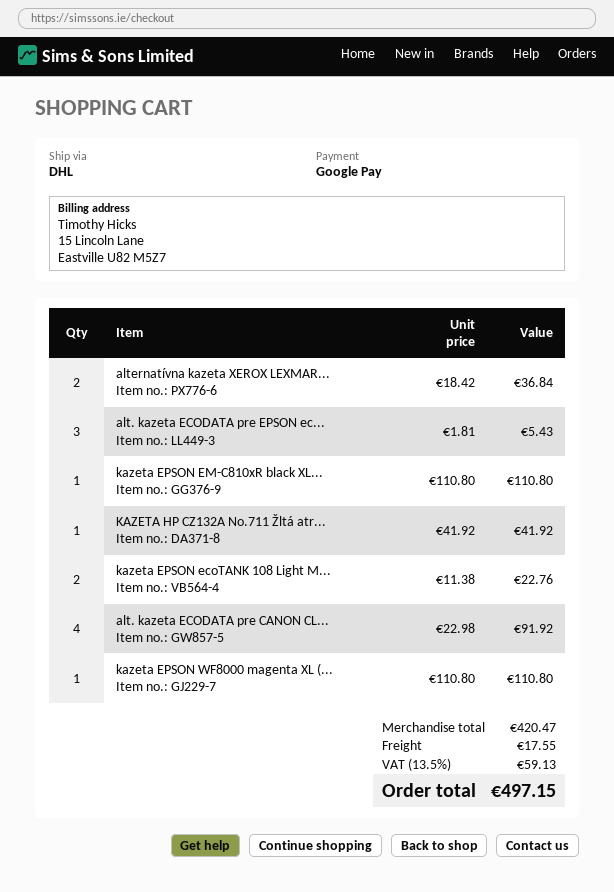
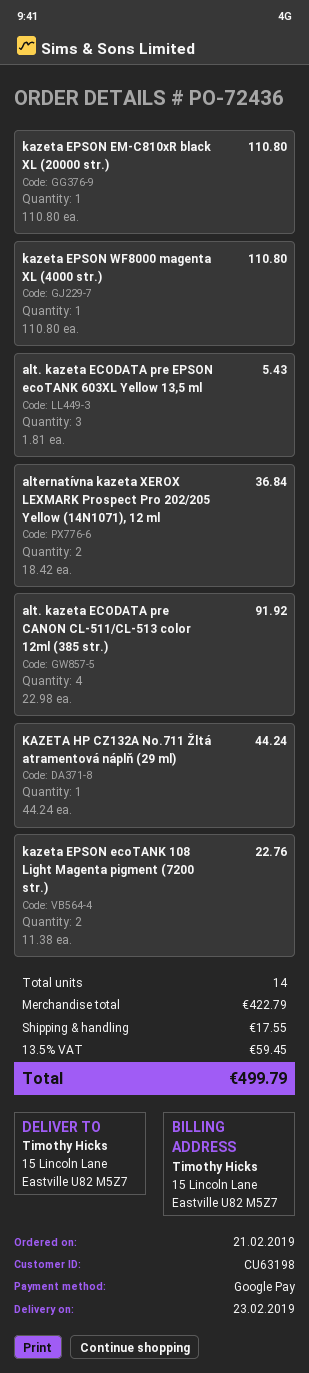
KAZETA HP CZ132A No.711 Žltá atr...: 1 x 41.92 = 41.92 -> 1 x 44.24 = 44.24
subtotal: 420.47 -> 422.79
tax: 13.5% = 59.13 -> 13.5% = 59.45
total: 497.15 -> 499.79

